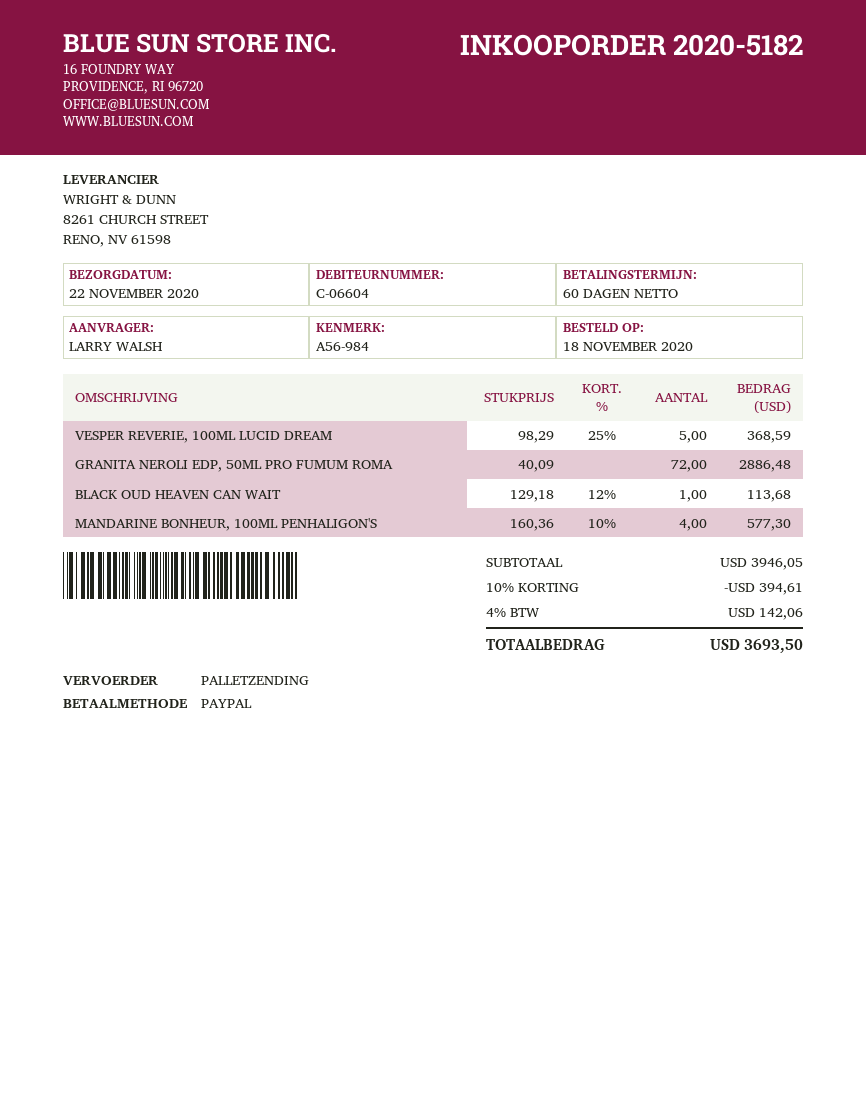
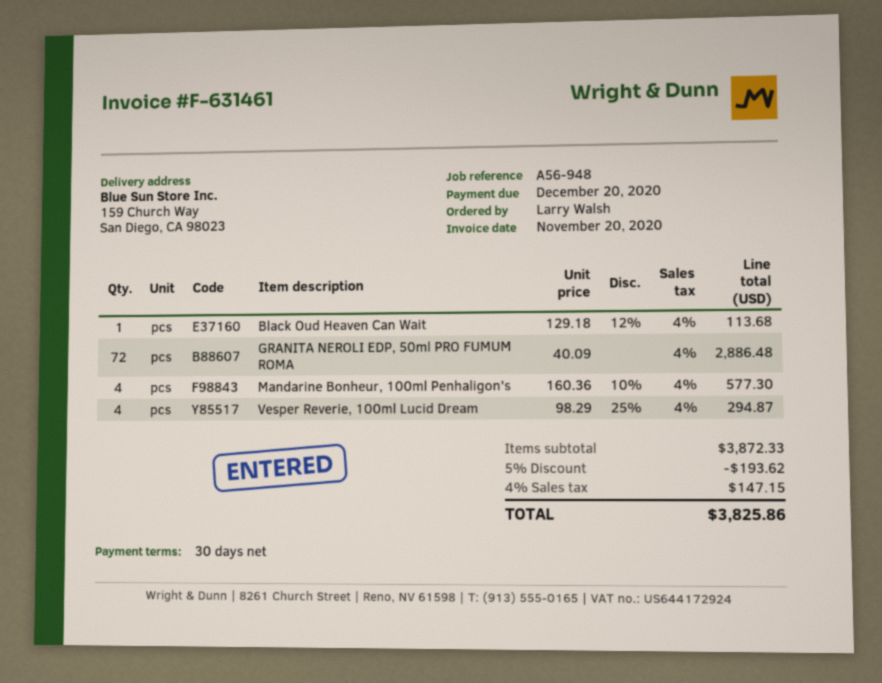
payment terms: 60 days -> 30 days
reference: A56-984 -> A56-948
VESPER REVERIE, 100ML LUCID DREAM: 5 x 98.29 - 25% = 368.59 -> 4 x 98.29 - 25% = 294.87
subtotal: 3946.05 -> 3872.33
discount: 10% = 394.61 -> 5% = 193.62
tax: 4% = 142.06 -> 4% = 147.15
total: 3693.50 -> 3825.86

